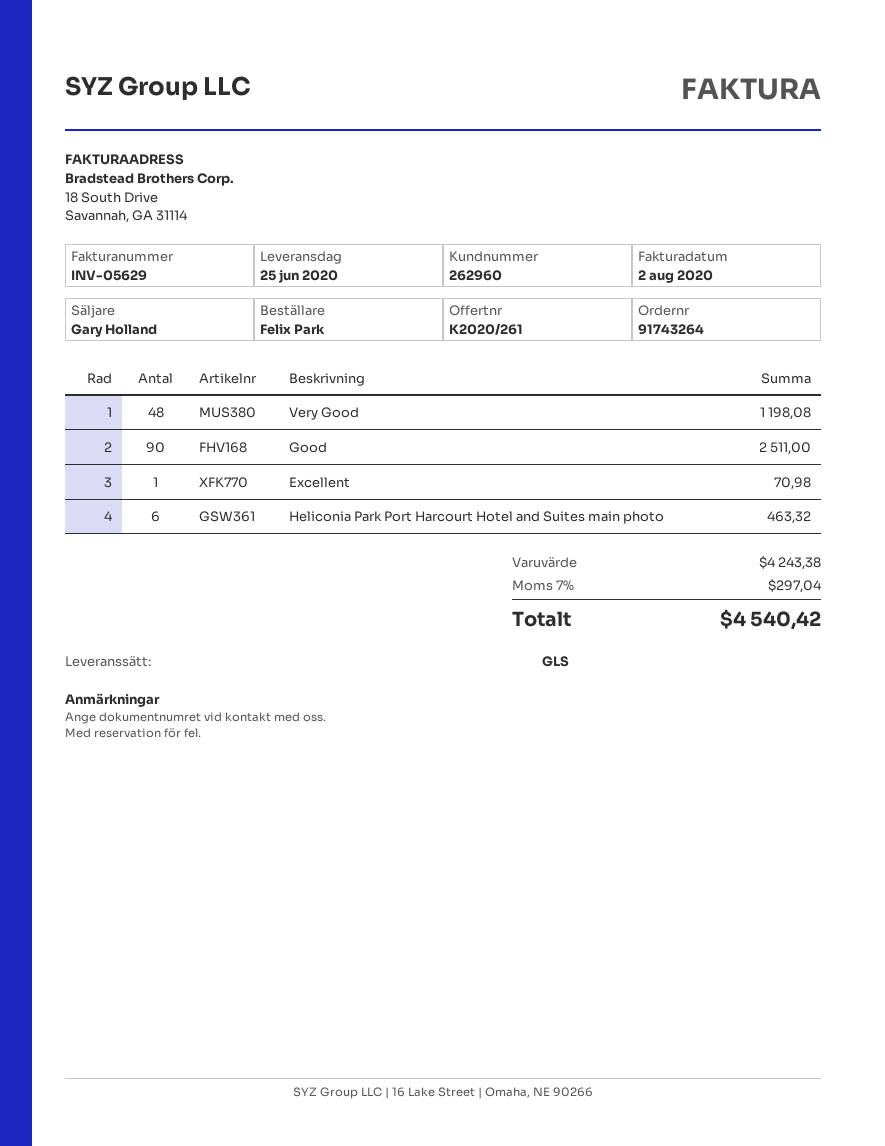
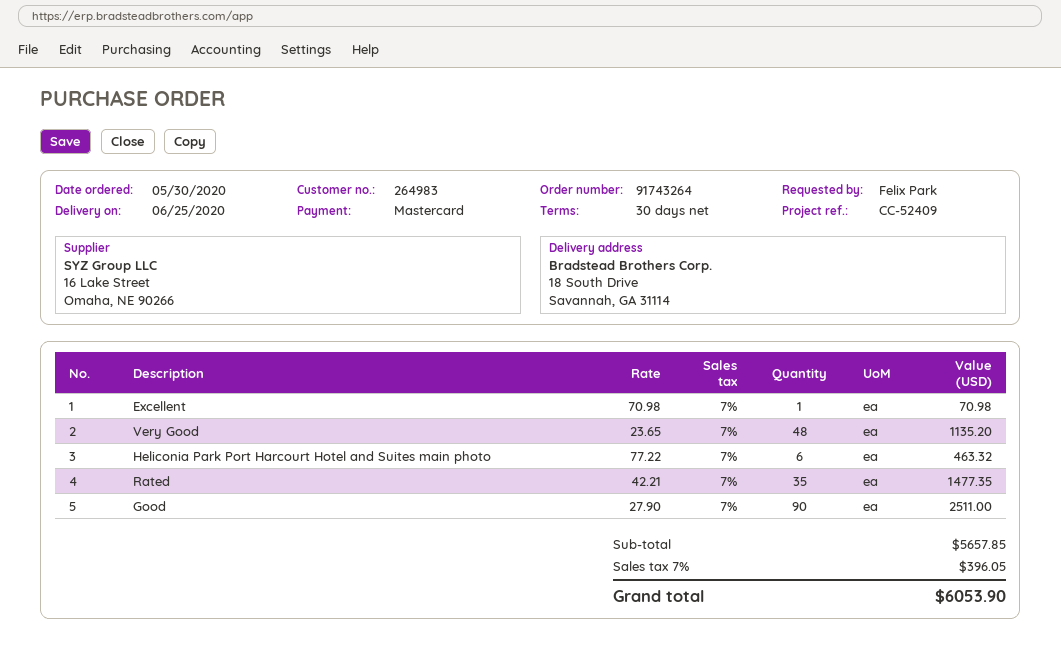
customer number: 262960 -> 264983
Very Good: 48 for 1198.08 -> 48 for 1135.20
Rated: none -> 35 for 1477.35
subtotal: 4243.38 -> 5657.85
tax: 7% = 297.04 -> 7% = 396.05
total: 4540.42 -> 6053.90

